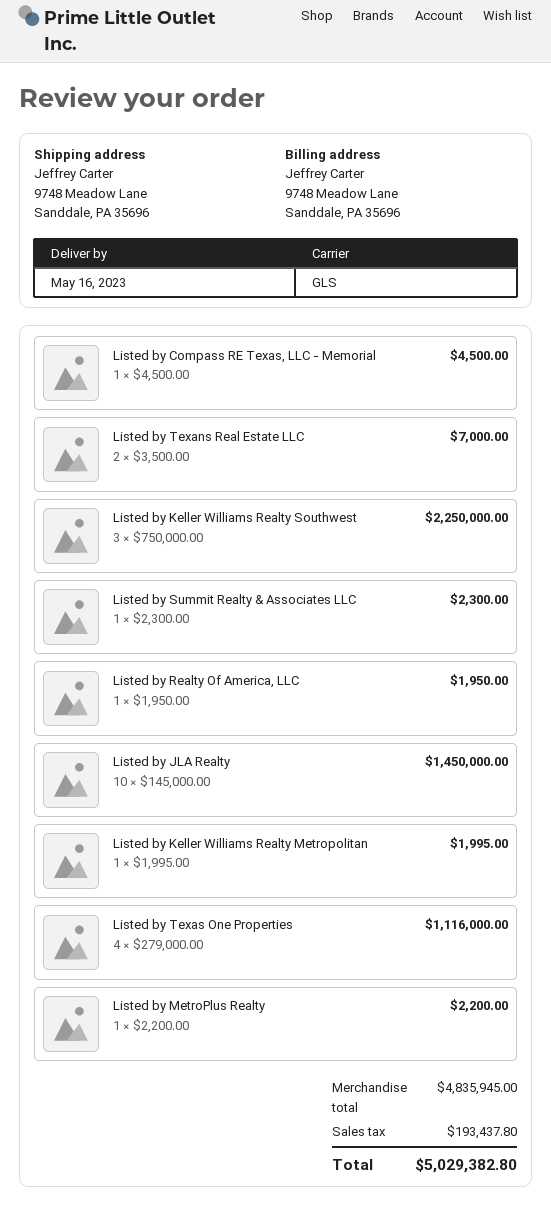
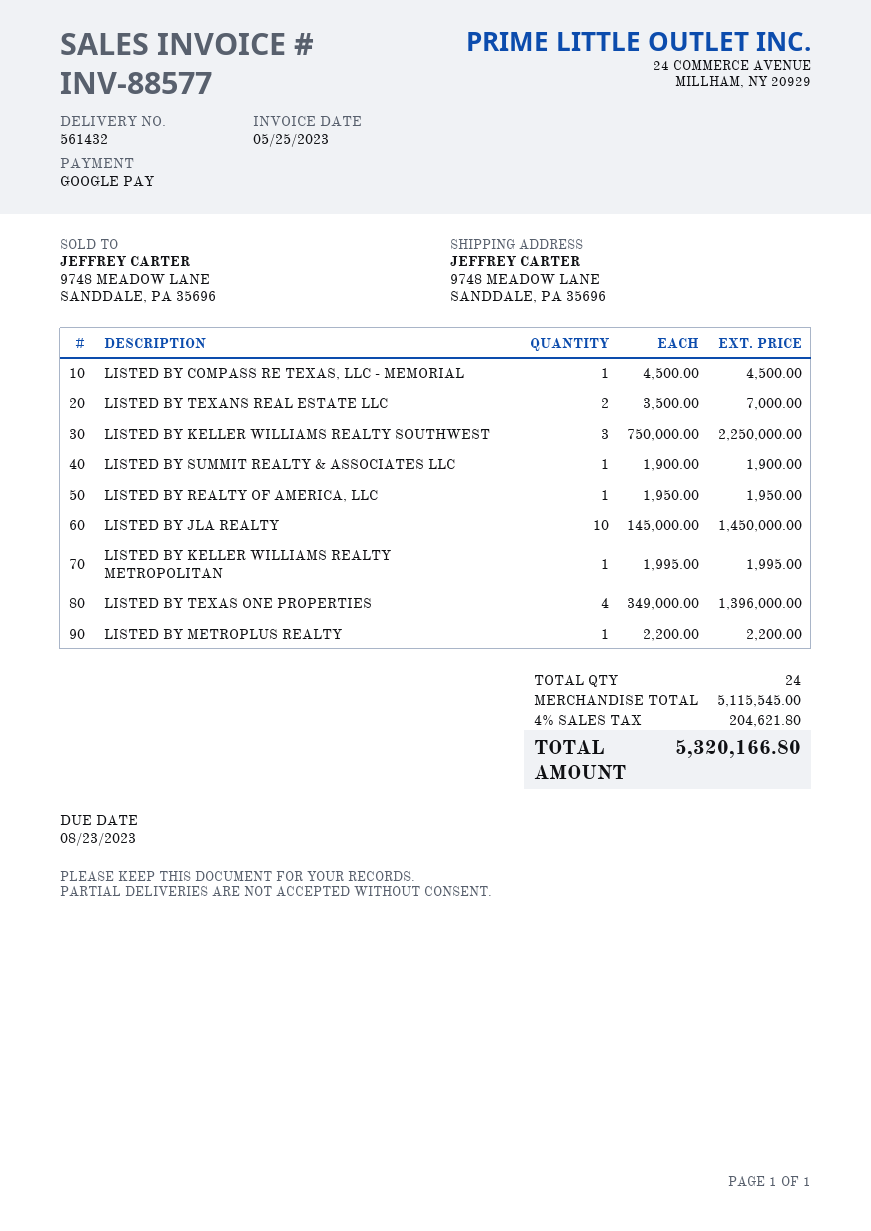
Listed by Summit Realty & Associates LLC: 1 x 2300.00 = 2300.00 -> 1 x 1900.00 = 1900.00
Listed by Texas One Properties: 4 x 279000.00 = 1116000.00 -> 4 x 349000.00 = 1396000.00
subtotal: 4835945.00 -> 5115545.00
tax: 193437.80 -> 204621.80
total: 5029382.80 -> 5320166.80

